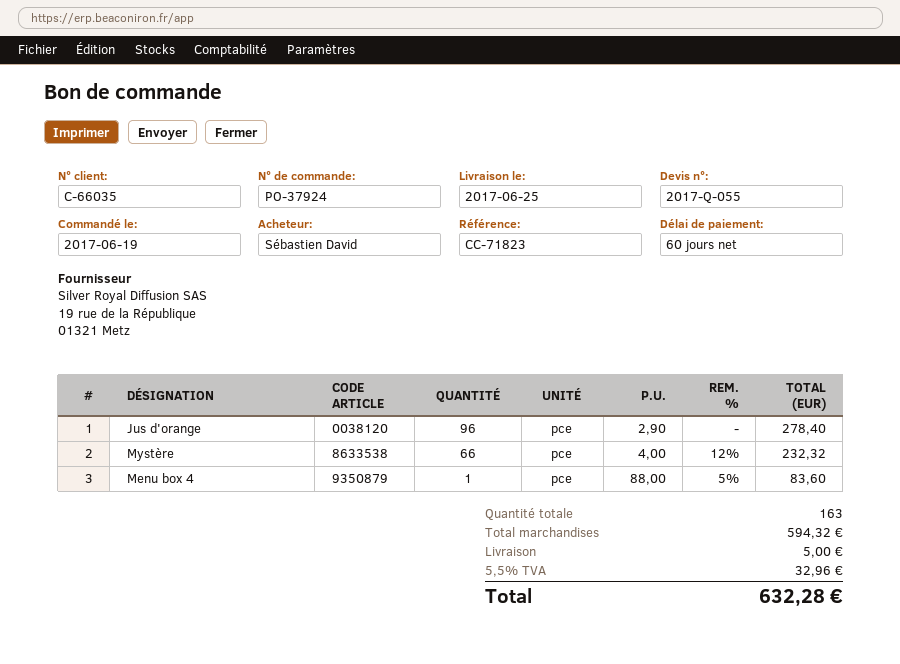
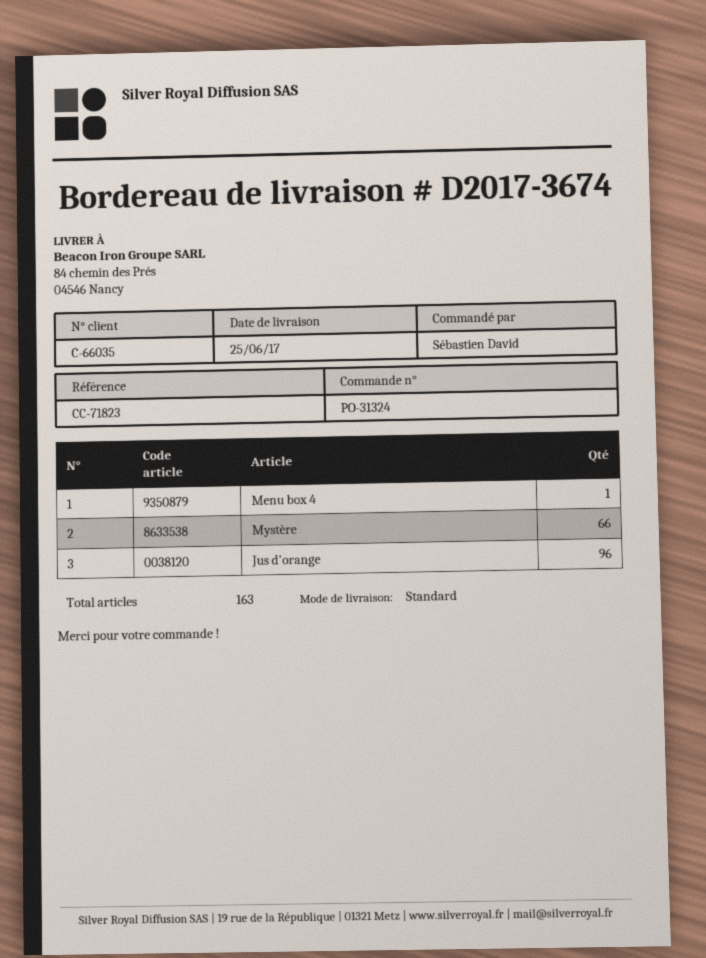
order number: PO-37924 -> PO-31324

